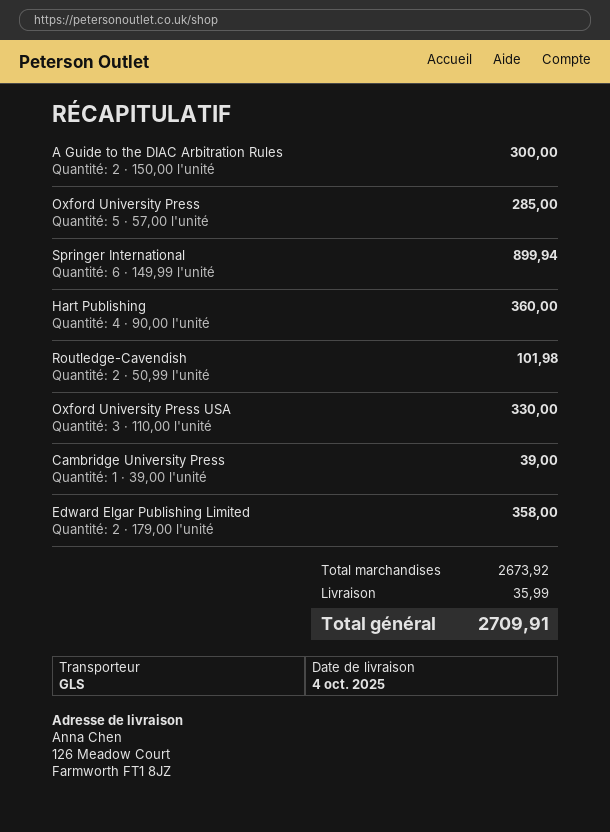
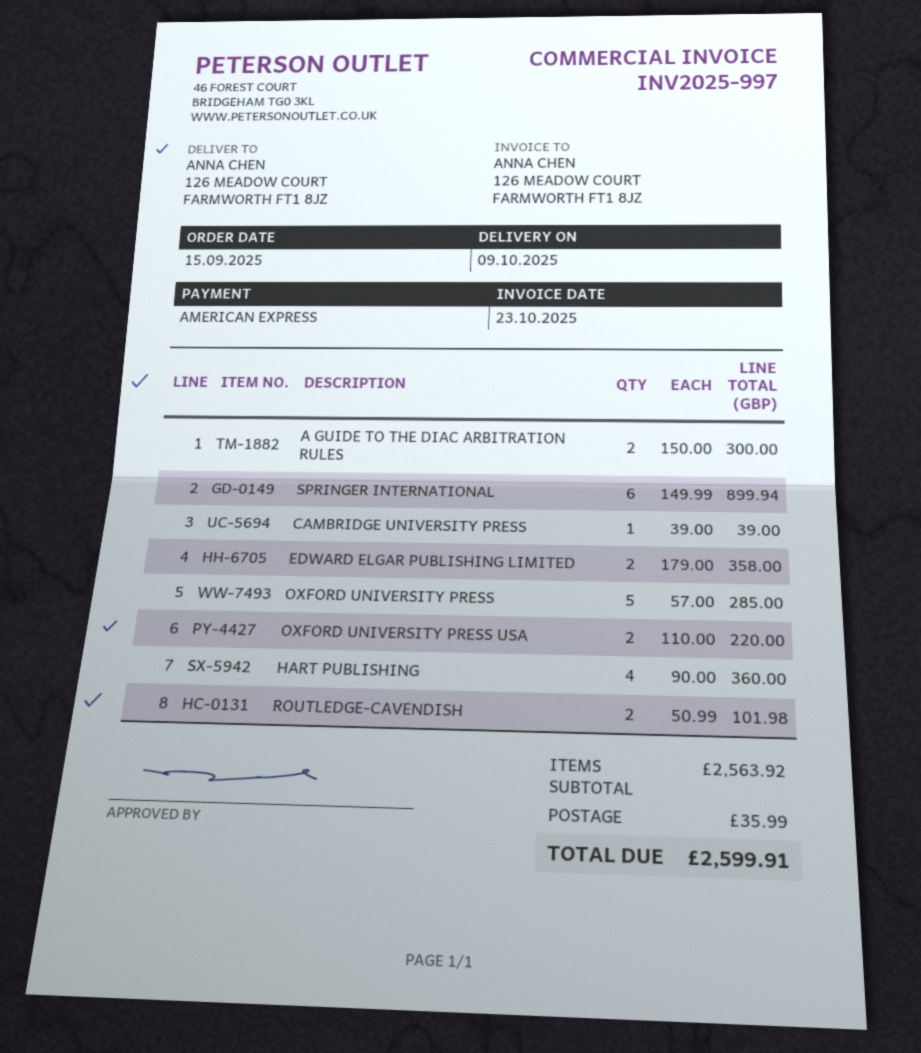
delivery date: 2025-10-04 -> 2025-10-09
Oxford University Press USA: 3 x 110.00 = 330.00 -> 2 x 110.00 = 220.00
subtotal: 2673.92 -> 2563.92
total: 2709.91 -> 2599.91

